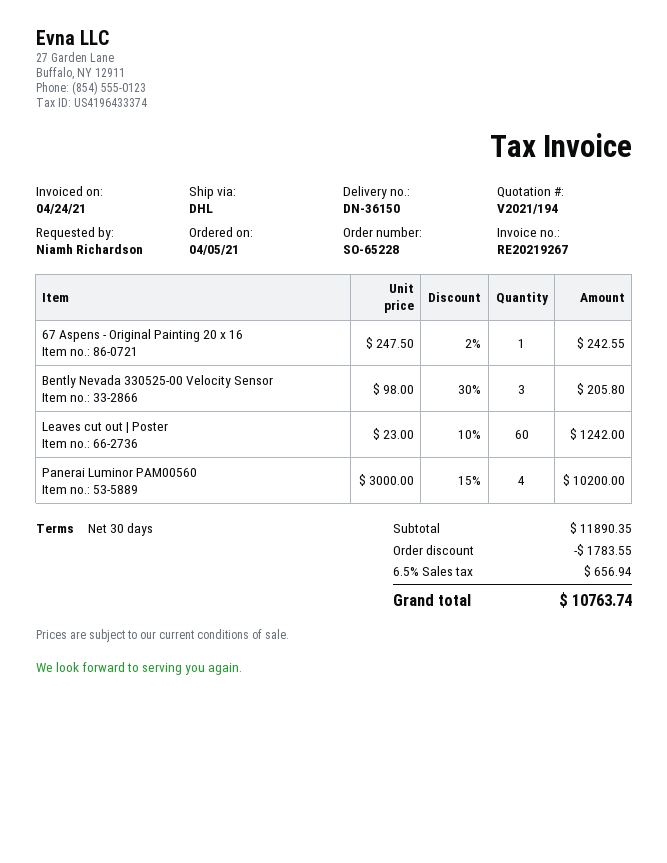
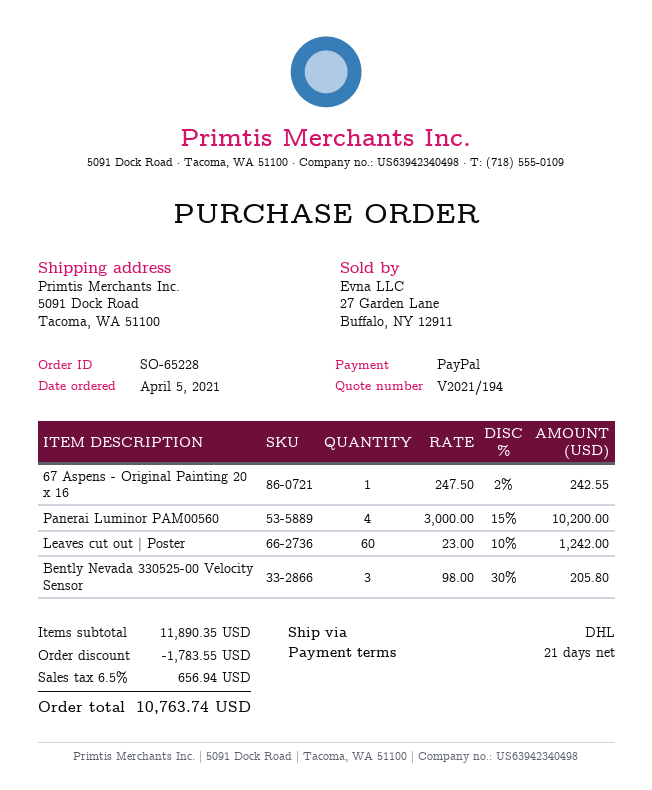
payment terms: 30 days -> 21 days

